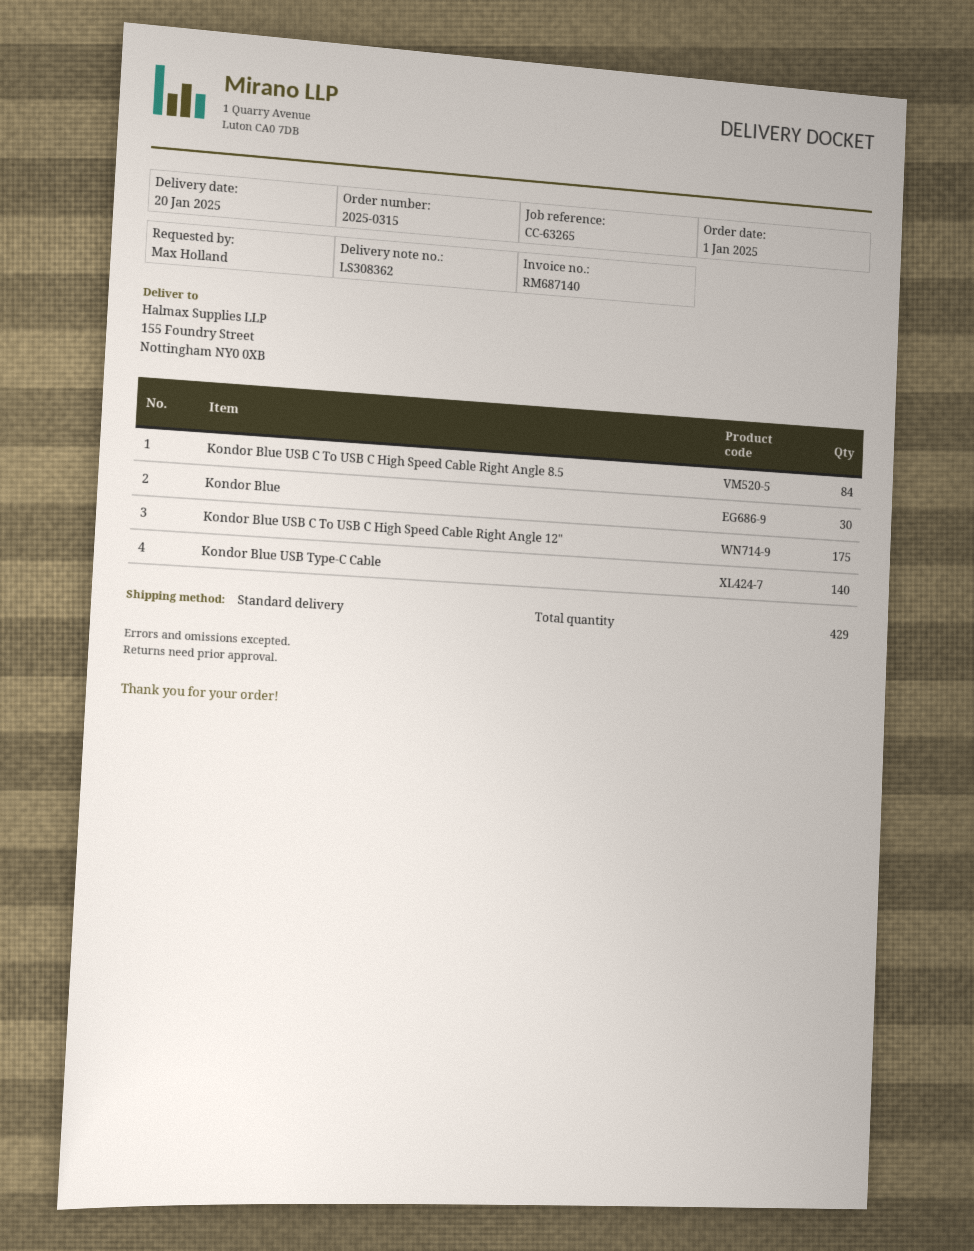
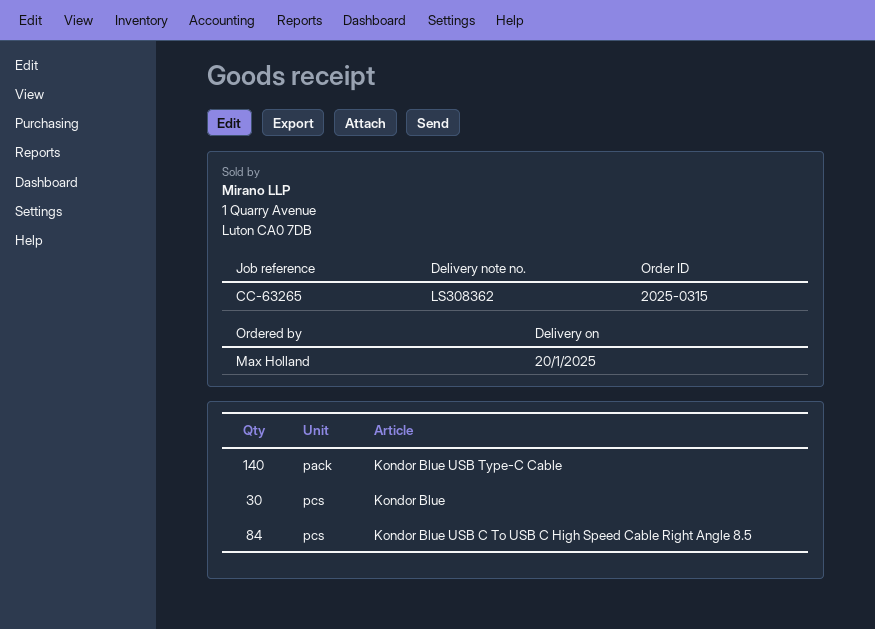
Kondor Blue USB C To USB C High Speed Cable Right Angle 12": 175 -> none

